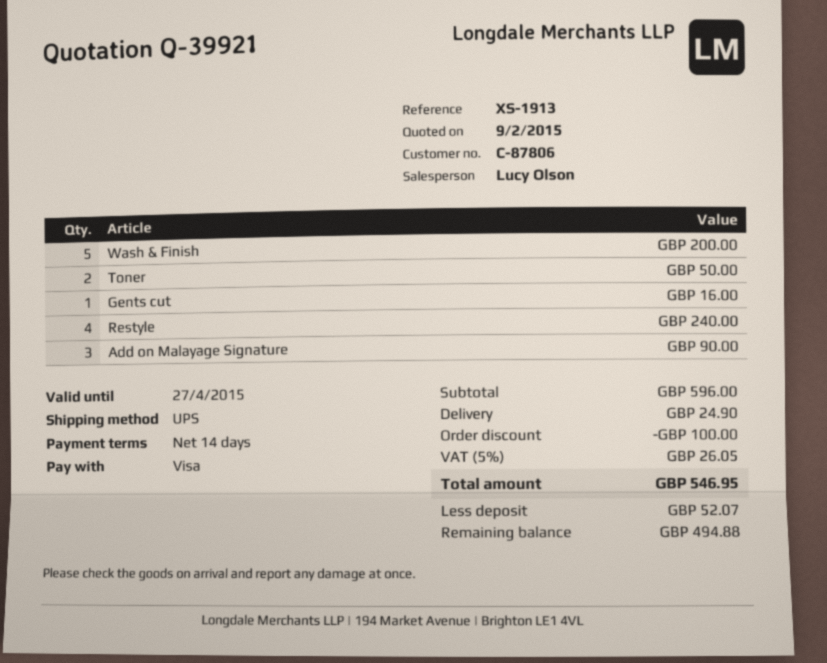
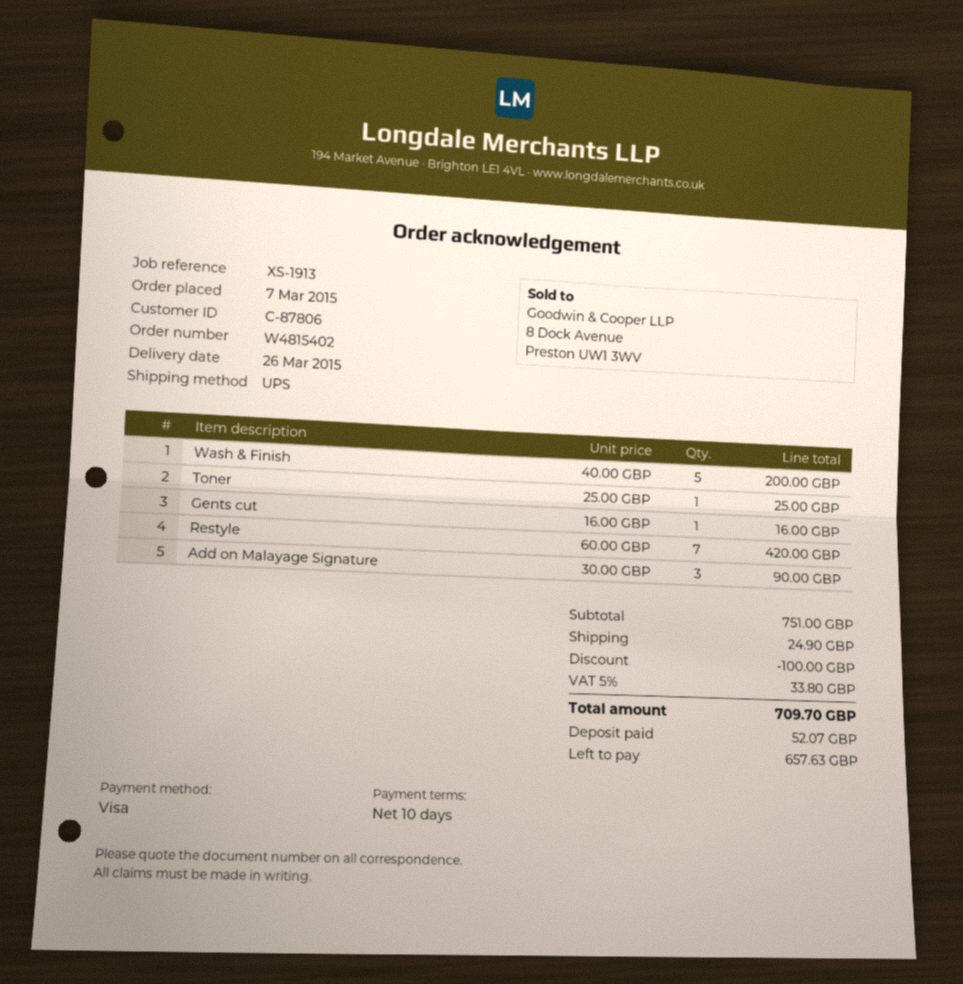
payment terms: 14 days -> 10 days
Toner: 2 for 50.00 -> 1 for 25.00
Restyle: 4 for 240.00 -> 7 for 420.00
subtotal: 596.00 -> 751.00
tax: 5% = 26.05 -> 5% = 33.80
total: 546.95 -> 709.70
balance: 494.88 -> 657.63

